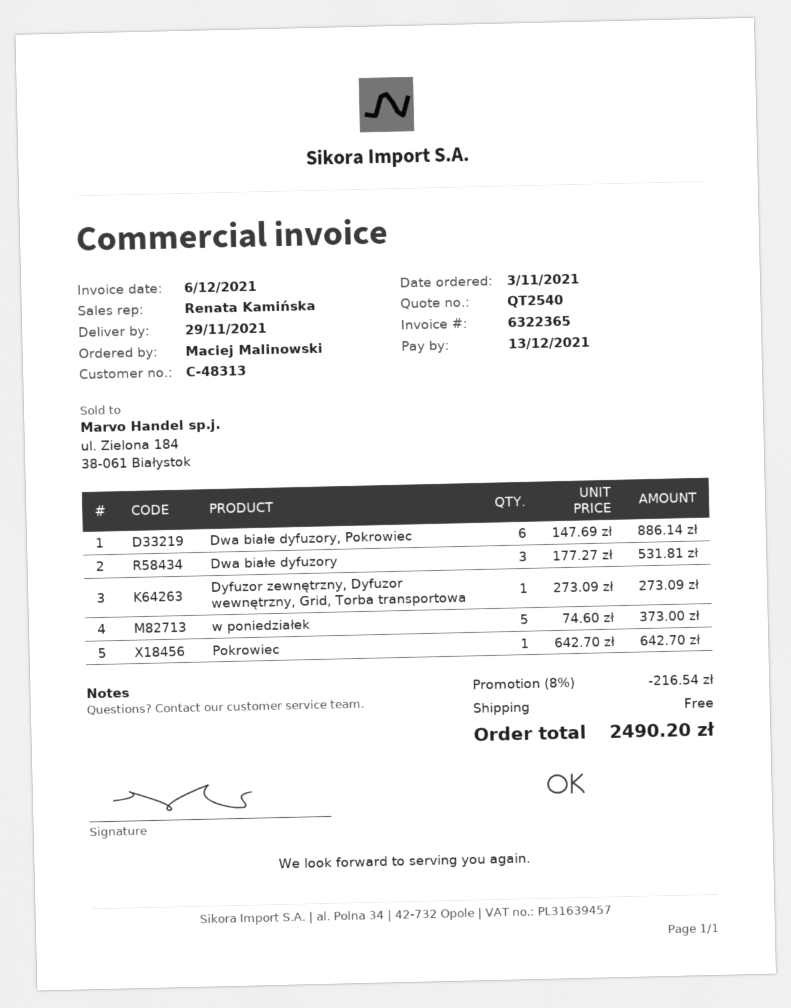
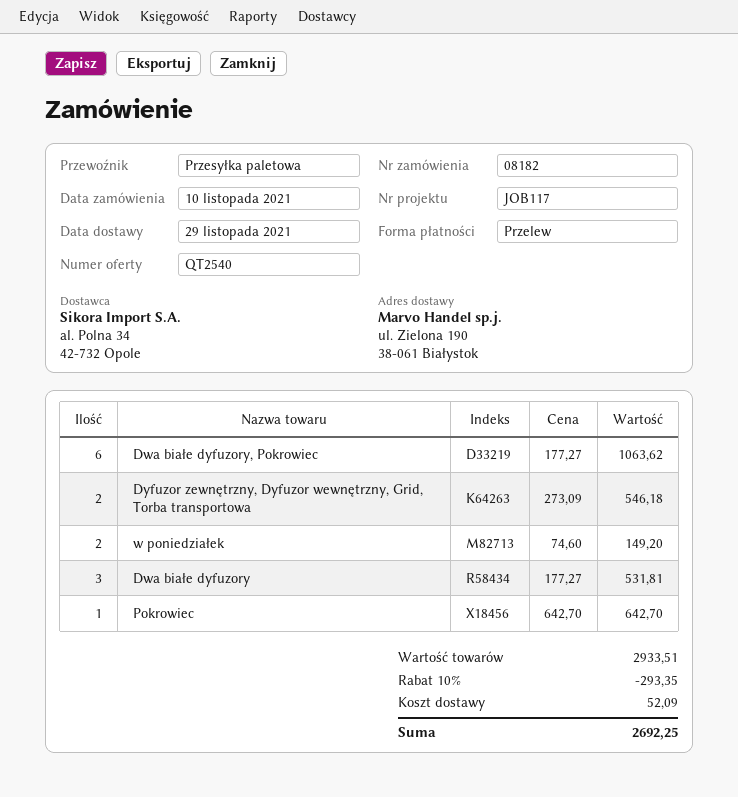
order date: 2021-11-03 -> 2021-11-10
Dwa białe dyfuzory, Pokrowiec: 6 x 147.69 = 886.14 -> 6 x 177.27 = 1063.62
Dyfuzor zewnętrzny, Dyfuzor wewnętrzny, Grid, Torba transportowa: 1 x 273.09 = 273.09 -> 2 x 273.09 = 546.18
w poniedziałek: 5 x 74.60 = 373.00 -> 2 x 74.60 = 149.20
discount: 8% = 216.54 -> 10% = 293.35
shipping: 0.00 -> 52.09
total: 2490.20 -> 2692.25

